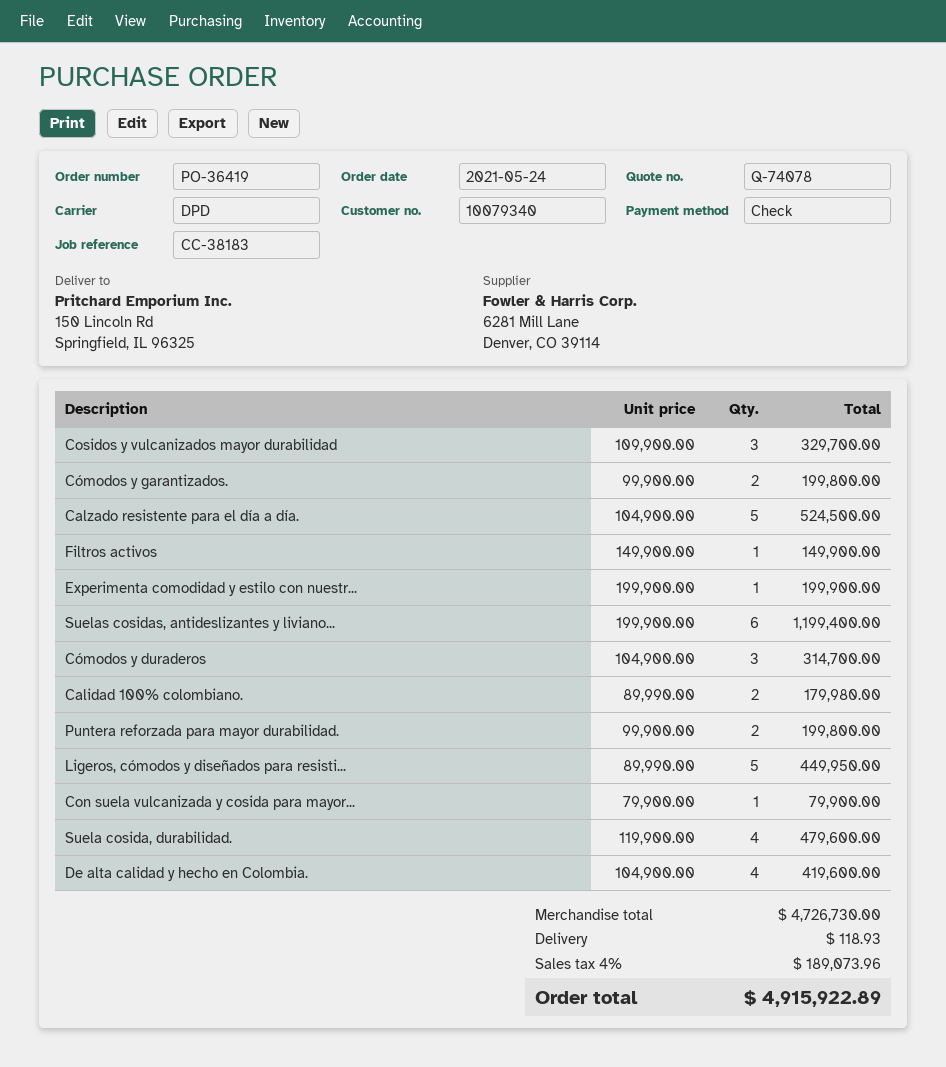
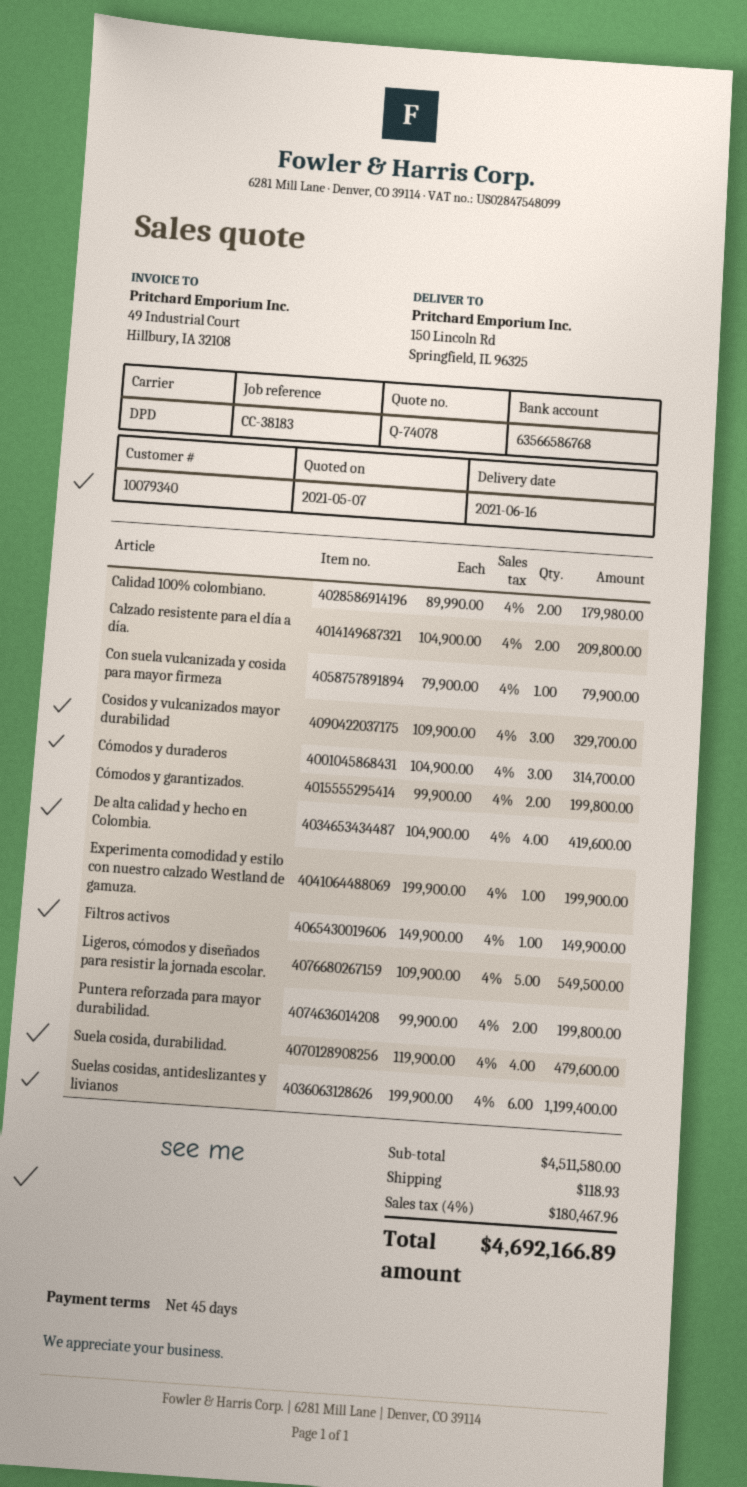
Calzado resistente para el día a día.: 5 x 104900.00 = 524500.00 -> 2 x 104900.00 = 209800.00
Ligeros, cómodos y diseñados para resisti...: 5 x 89990.00 = 449950.00 -> 5 x 109900.00 = 549500.00
subtotal: 4726730.00 -> 4511580.00
tax: 4% = 189073.96 -> 4% = 180467.96
total: 4915922.89 -> 4692166.89

